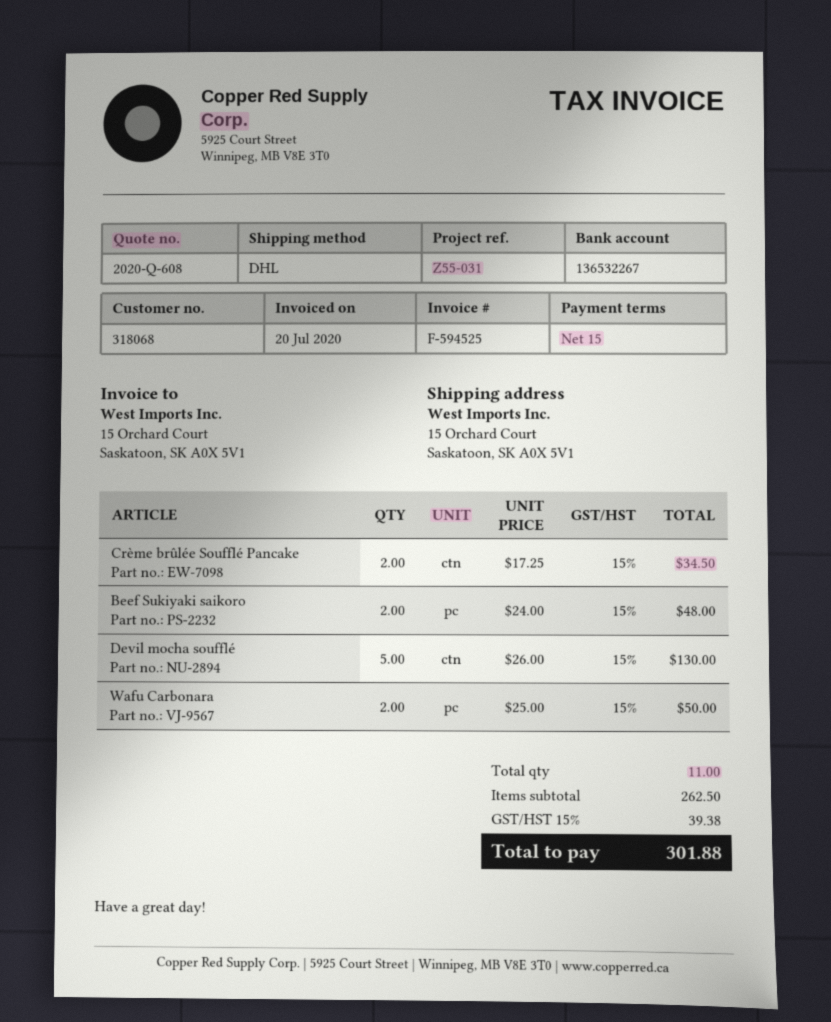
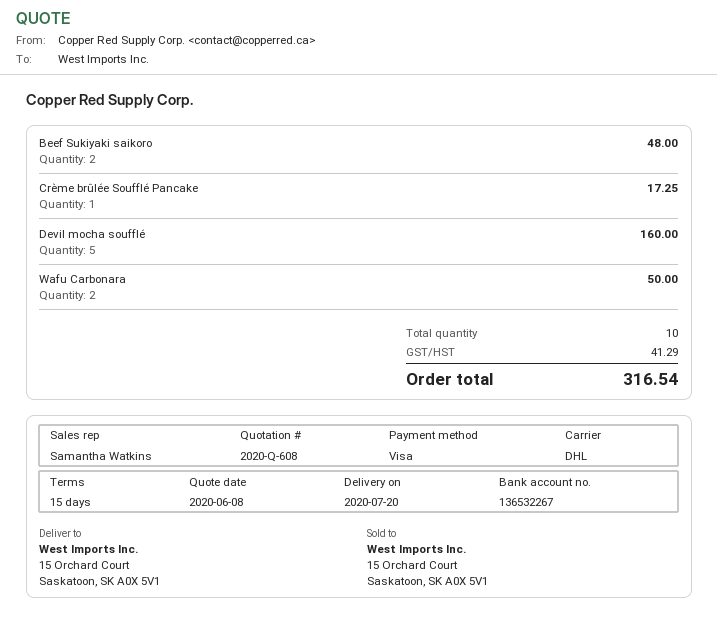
Crème brûlée Soufflé Pancake: 2 for 34.50 -> 1 for 17.25
Devil mocha soufflé: 5 for 130.00 -> 5 for 160.00
total quantity: 11 -> 10
tax: 39.38 -> 41.29
total: 301.88 -> 316.54

